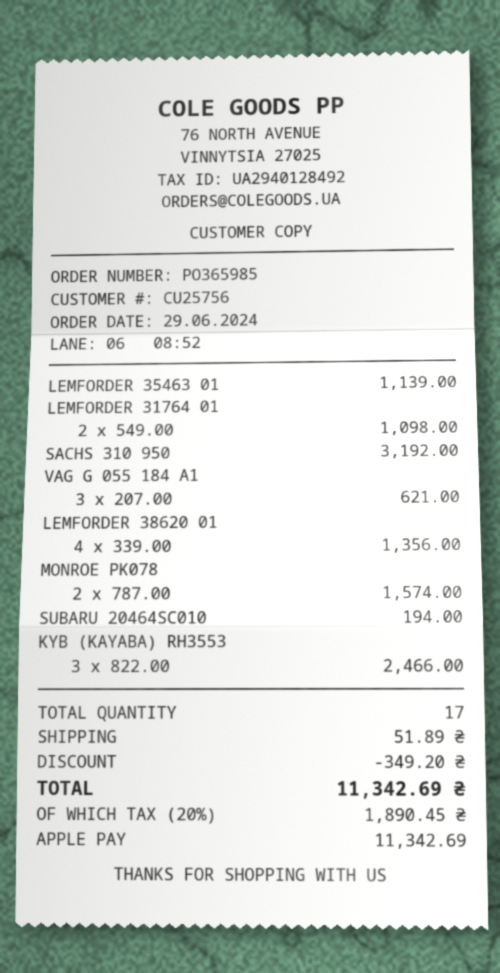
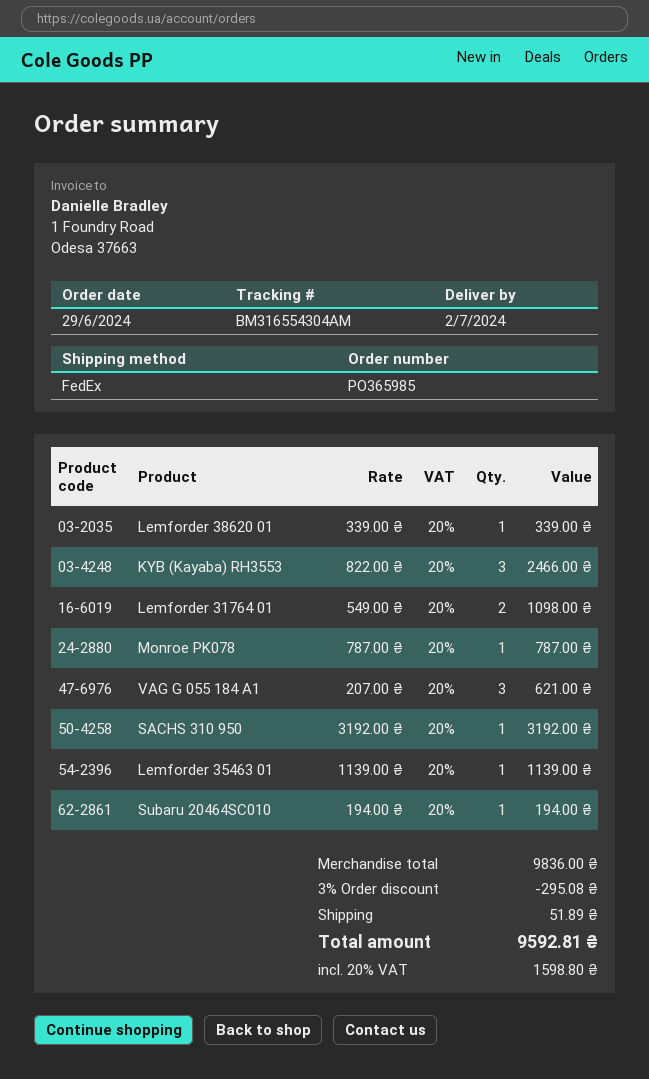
LEMFORDER 38620 01: 4 x 339.00 = 1356.00 -> 1 x 339.00 = 339.00
MONROE PK078: 2 x 787.00 = 1574.00 -> 1 x 787.00 = 787.00
discount: 349.20 -> 295.08
tax: 20% = 1890.45 -> 20% = 1598.80
total: 11342.69 -> 9592.81

